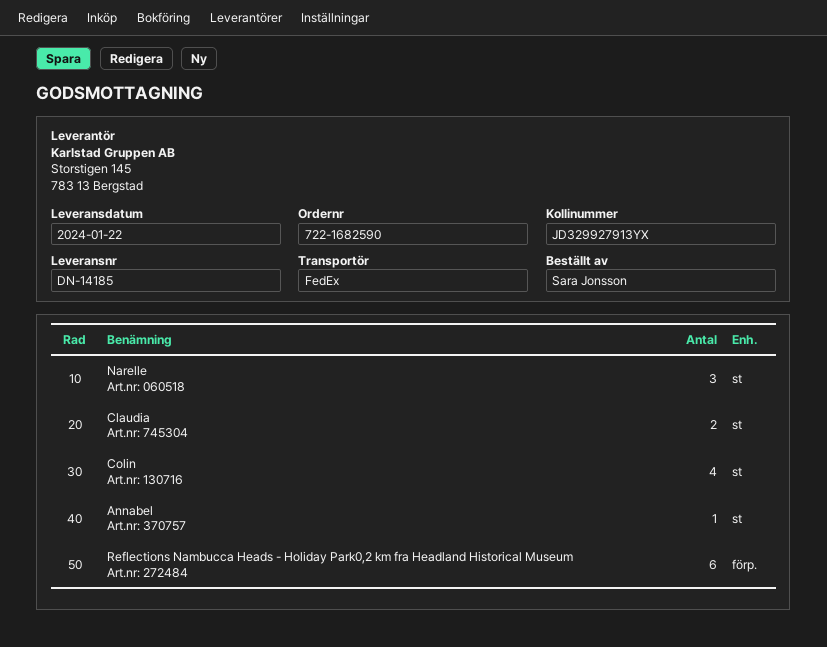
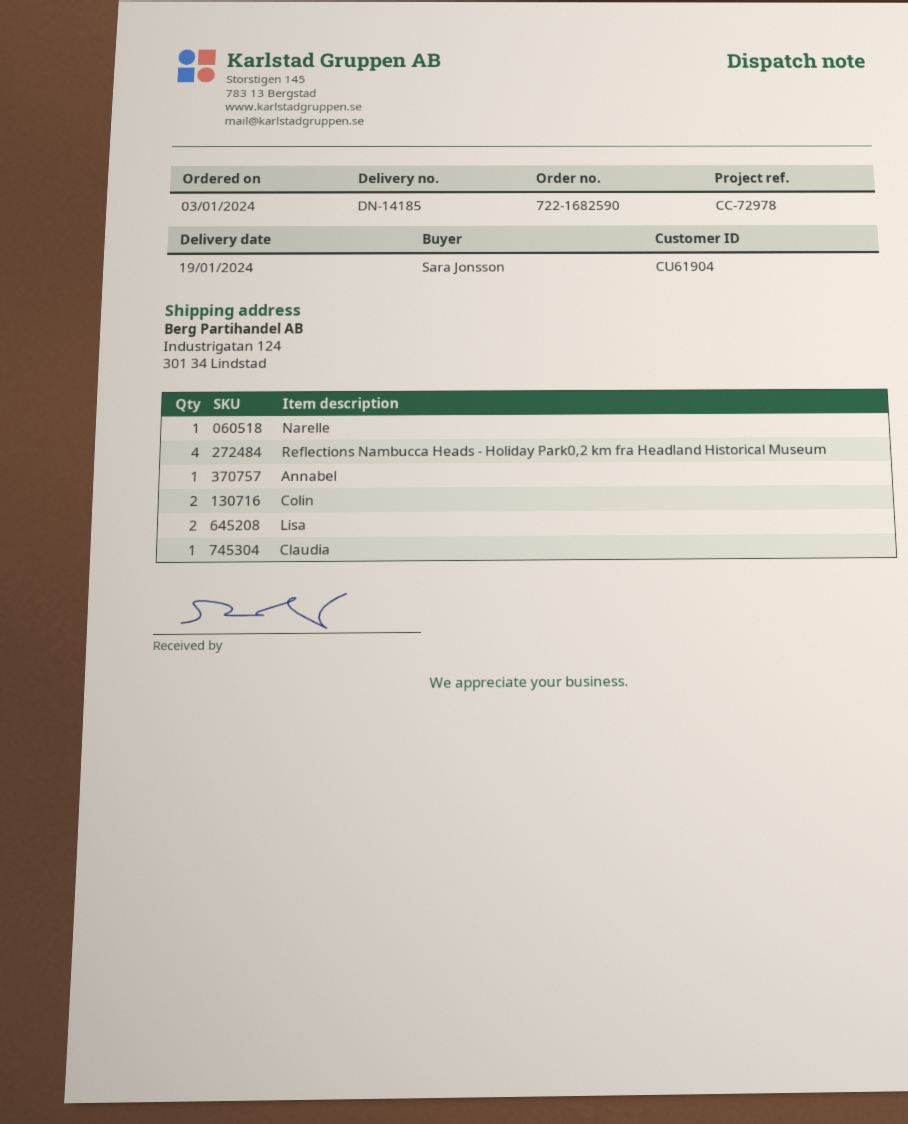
delivery date: 2024-01-22 -> 2024-01-19
Narelle: 3 -> 1
Claudia: 2 -> 1
Colin: 4 -> 2
Reflections Nambucca Heads - Holiday Park0,2 km fra Headland Historical Museum: 6 -> 4
Lisa: none -> 2

